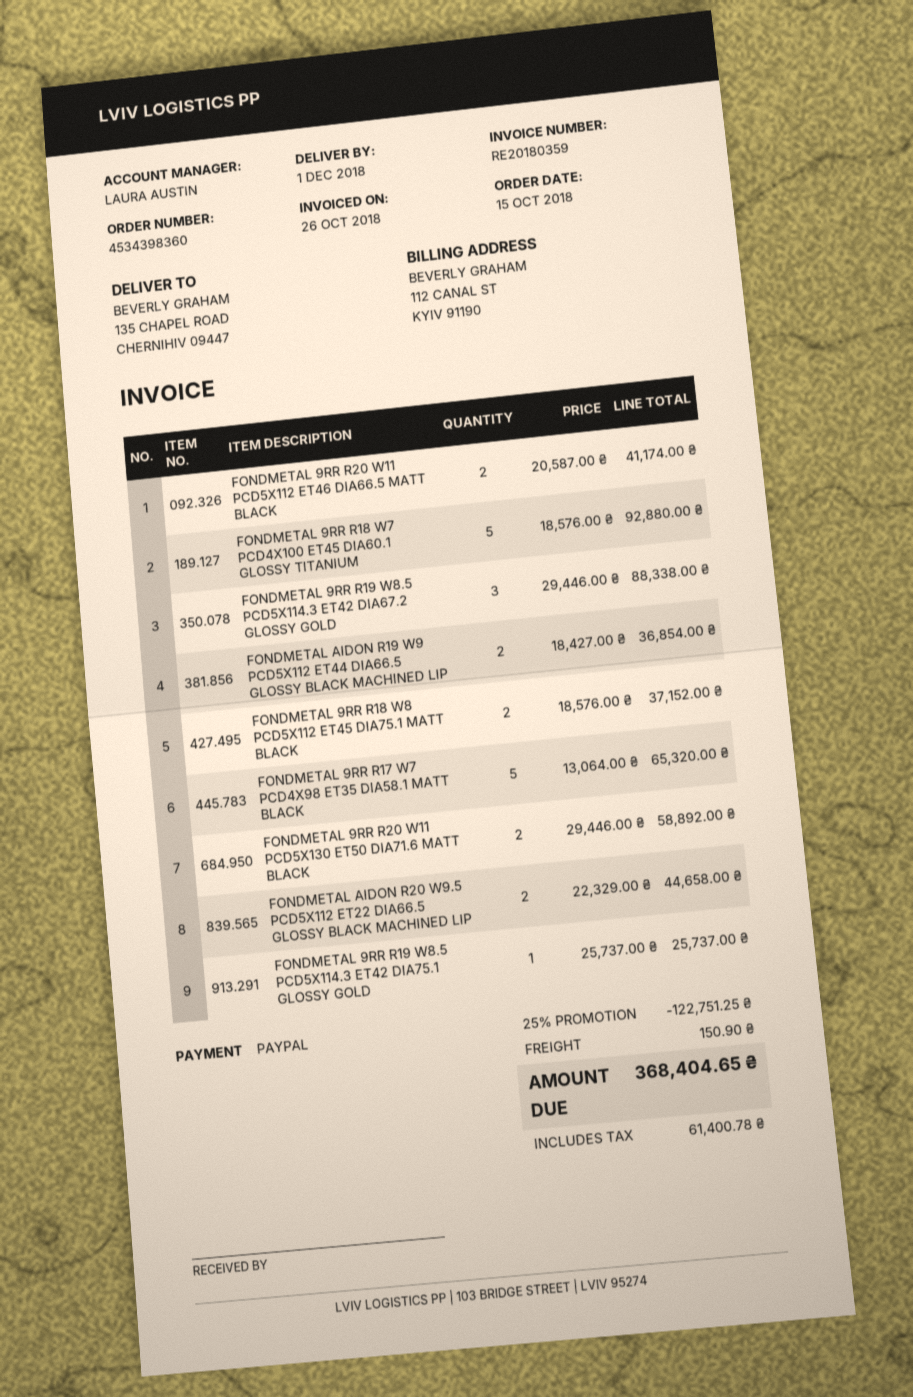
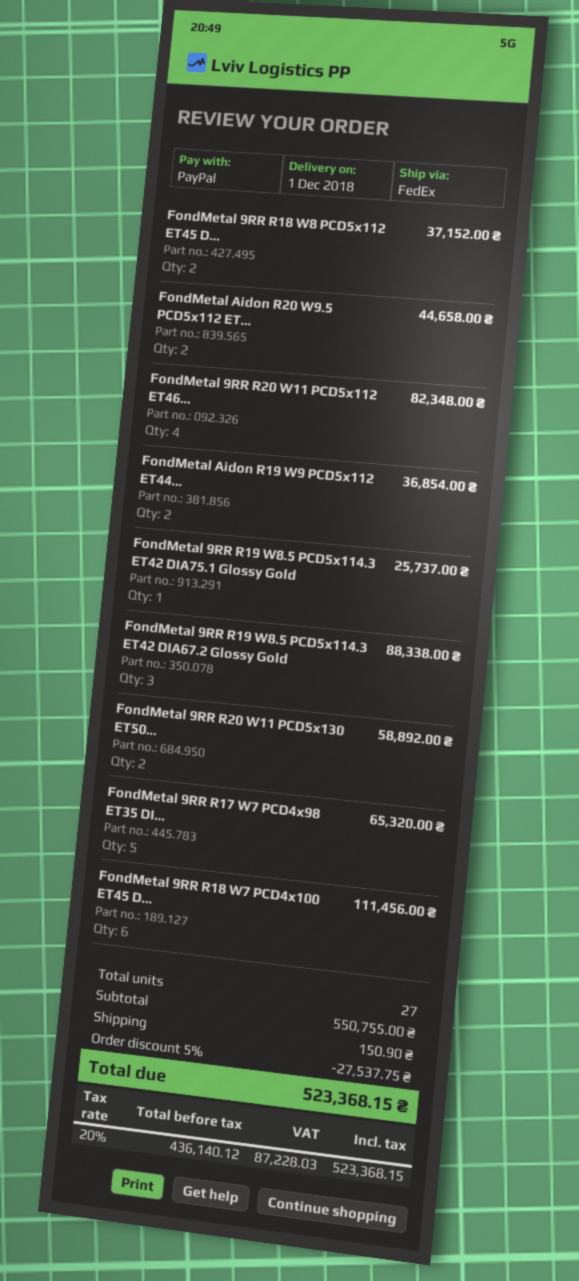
FONDMETAL 9RR R20 W11 PCD5X112 ET46 DIA66.5 MATT BLACK: 2 for 41174.00 -> 4 for 82348.00
FONDMETAL 9RR R18 W7 PCD4X100 ET45 DIA60.1 GLOSSY TITANIUM: 5 for 92880.00 -> 6 for 111456.00
discount: 25% = 122751.25 -> 5% = 27537.75
tax: 61400.78 -> 87228.03
total: 368404.65 -> 523368.15

